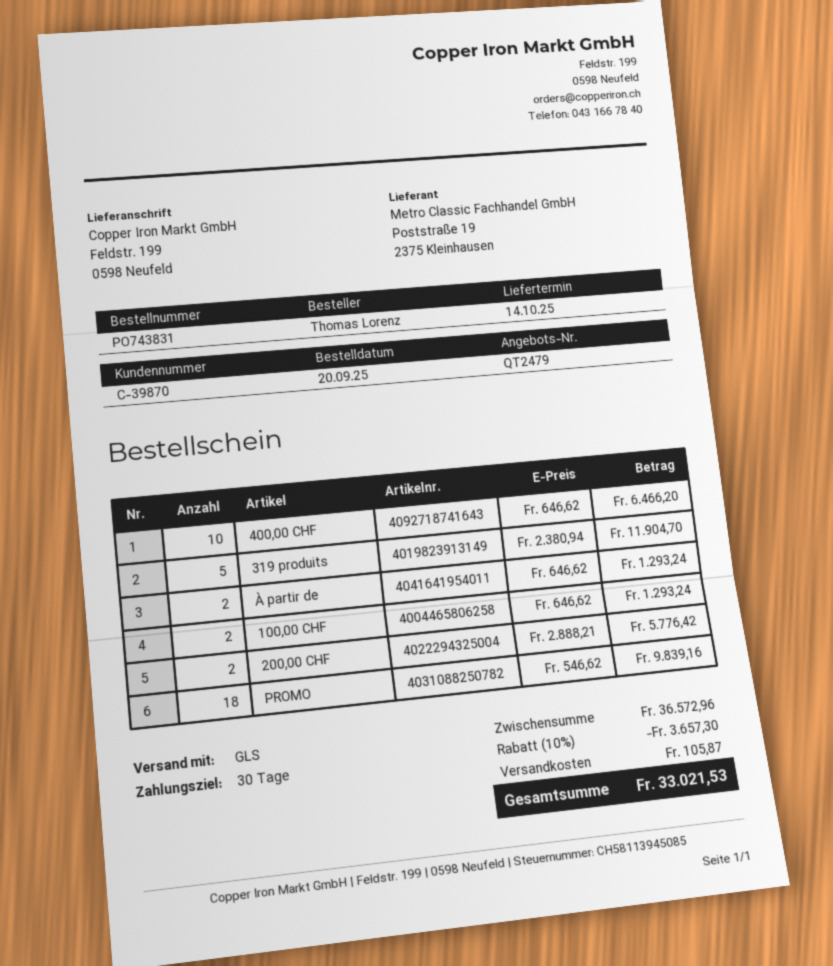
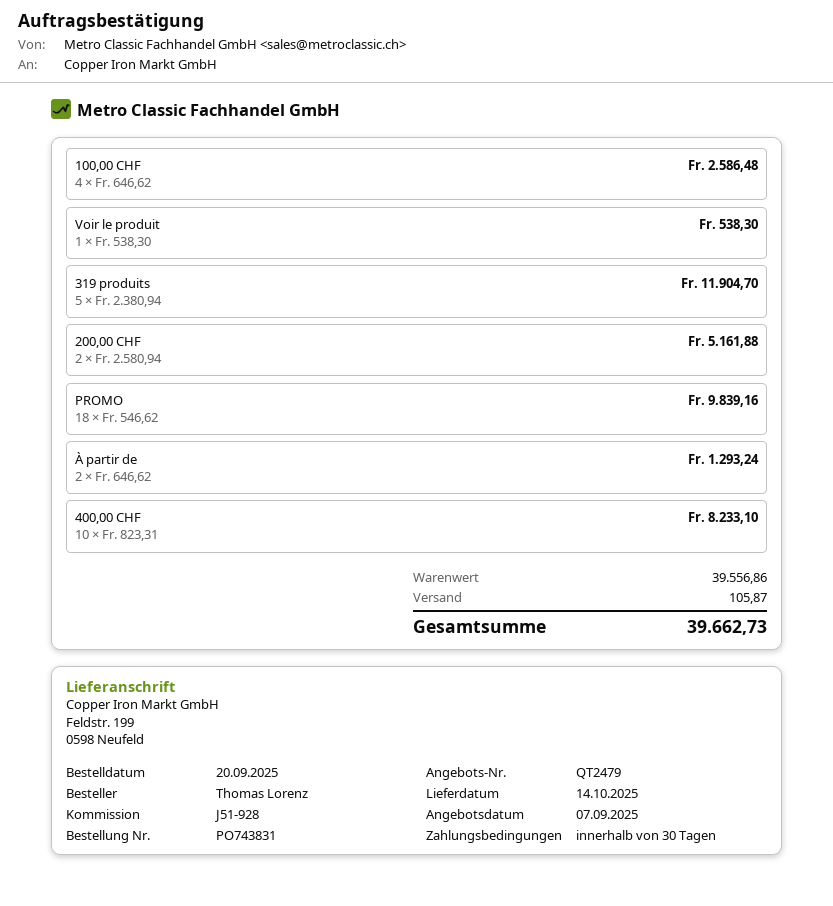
400,00 CHF: 10 x 646.62 = 6466.20 -> 10 x 823.31 = 8233.10
100,00 CHF: 2 x 646.62 = 1293.24 -> 4 x 646.62 = 2586.48
200,00 CHF: 2 x 2888.21 = 5776.42 -> 2 x 2580.94 = 5161.88
Voir le produit: none -> 1 x 538.30 = 538.30
subtotal: 36572.96 -> 39556.86
discount: 10% = 3657.30 -> none
total: 33021.53 -> 39662.73

